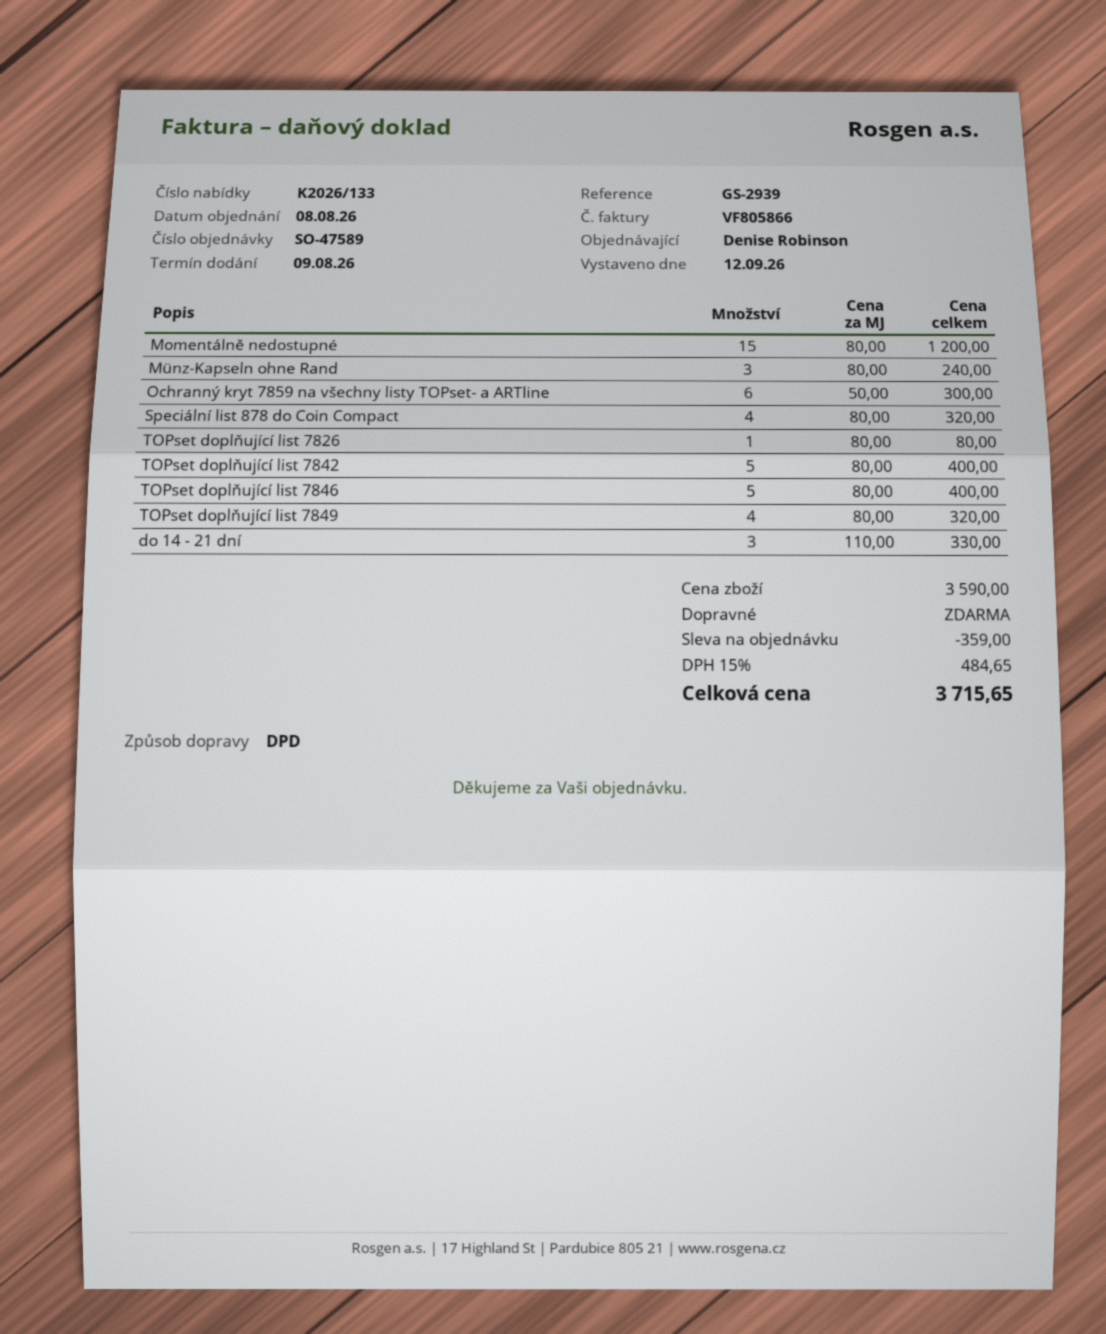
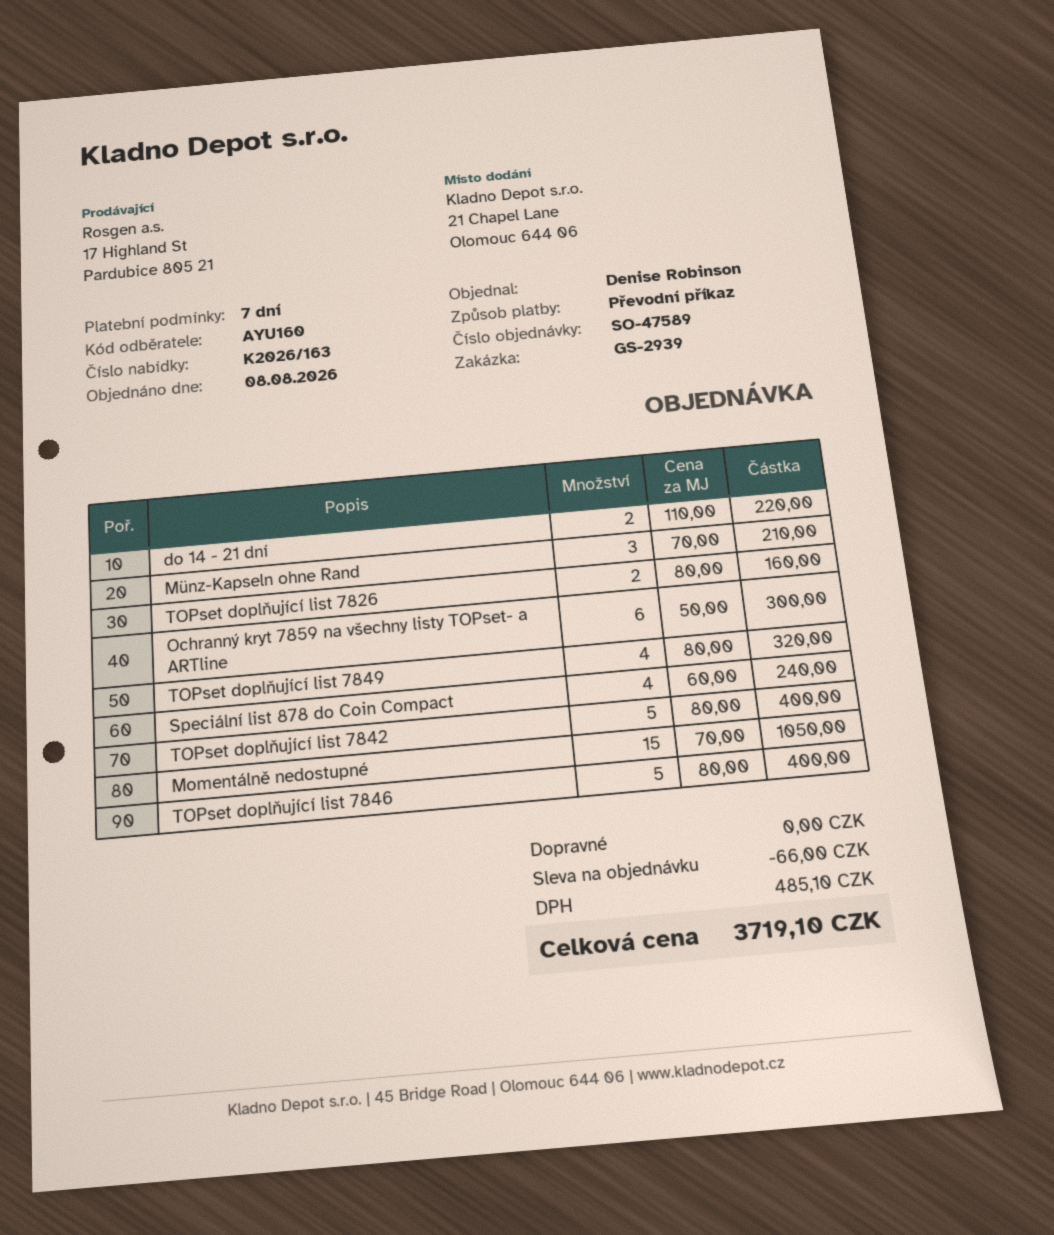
quote number: K2026/133 -> K2026/163
Momentálně nedostupné: 15 x 80.00 = 1200.00 -> 15 x 70.00 = 1050.00
Münz-Kapseln ohne Rand: 3 x 80.00 = 240.00 -> 3 x 70.00 = 210.00
Speciální list 878 do Coin Compact: 4 x 80.00 = 320.00 -> 4 x 60.00 = 240.00
TOPset doplňující list 7826: 1 x 80.00 = 80.00 -> 2 x 80.00 = 160.00
do 14 - 21 dní: 3 x 110.00 = 330.00 -> 2 x 110.00 = 220.00
discount: 359.00 -> 66.00
tax: 484.65 -> 485.10
total: 3715.65 -> 3719.10

